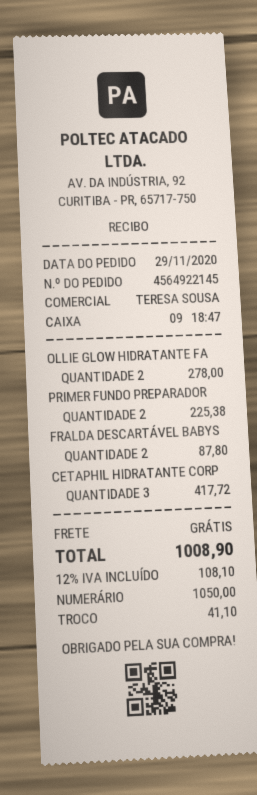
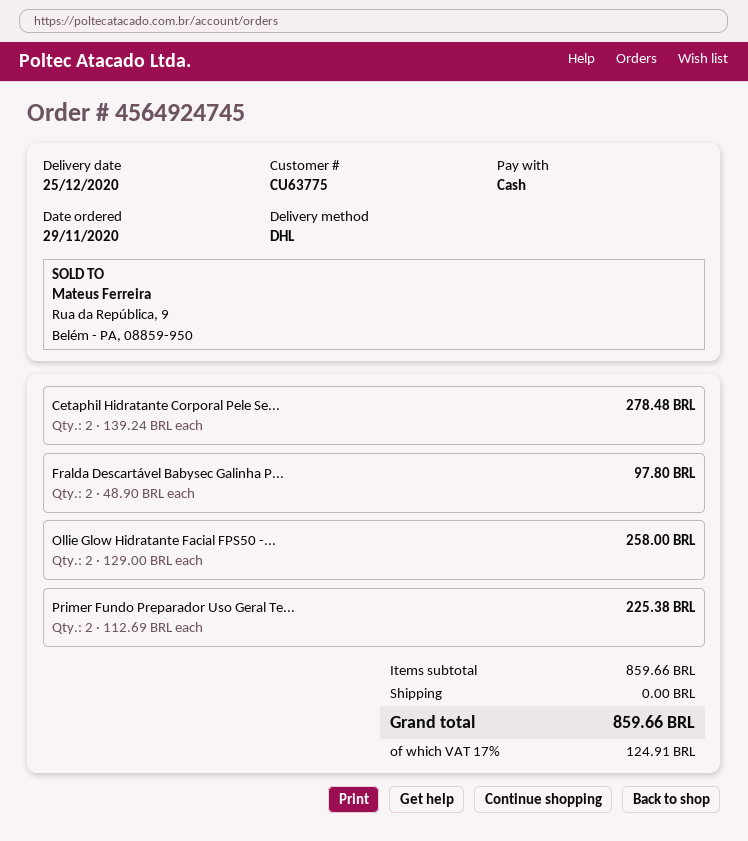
order number: 4564922145 -> 4564924745
OLLIE GLOW HIDRATANTE FA: 2 for 278.00 -> 2 for 258.00
FRALDA DESCARTÁVEL BABYS: 2 for 87.80 -> 2 for 97.80
CETAPHIL HIDRATANTE CORP: 3 for 417.72 -> 2 for 278.48
tax: 12% = 108.10 -> 17% = 124.91
total: 1008.90 -> 859.66

